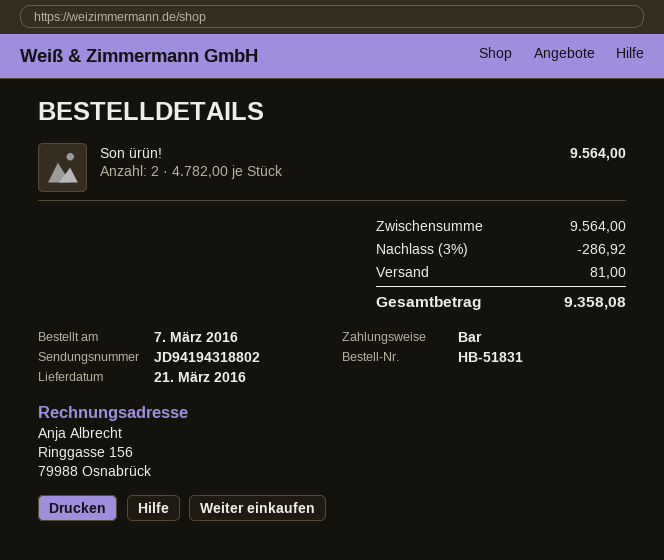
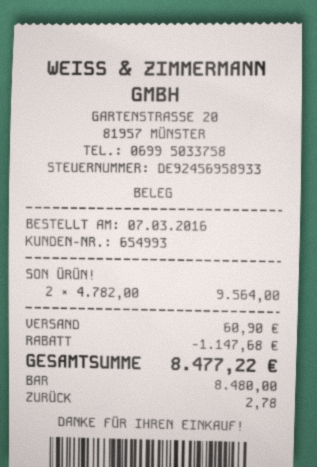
discount: 286.92 -> 1147.68
shipping: 81.00 -> 60.90
total: 9358.08 -> 8477.22

